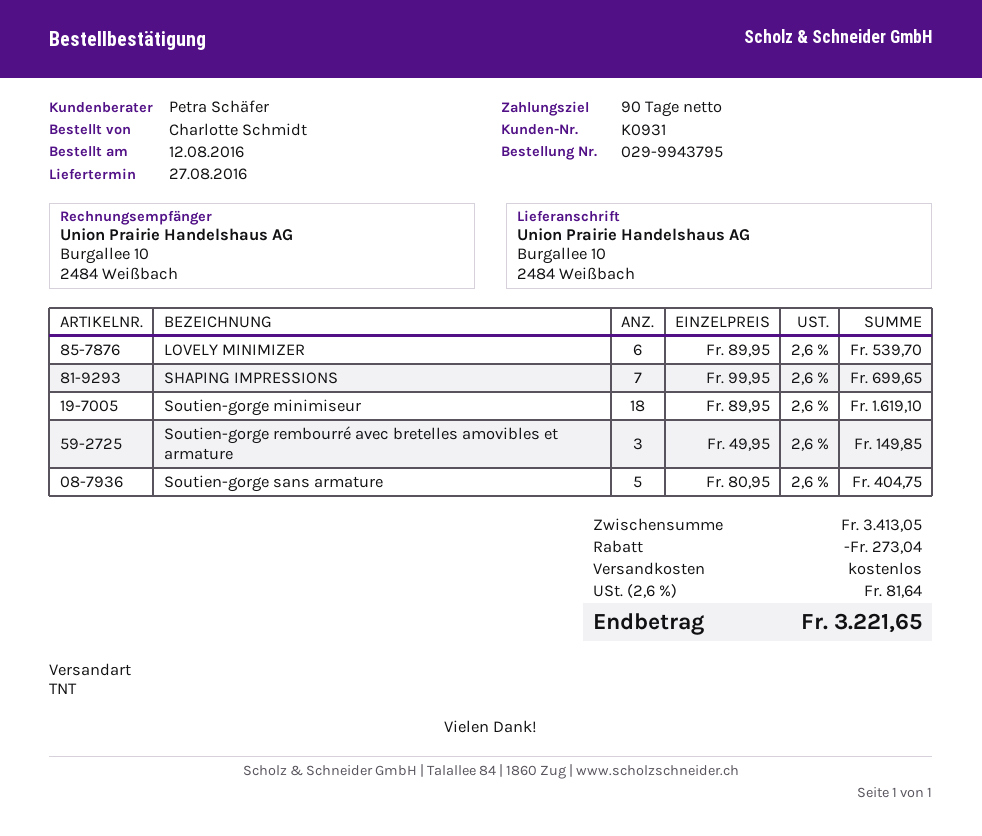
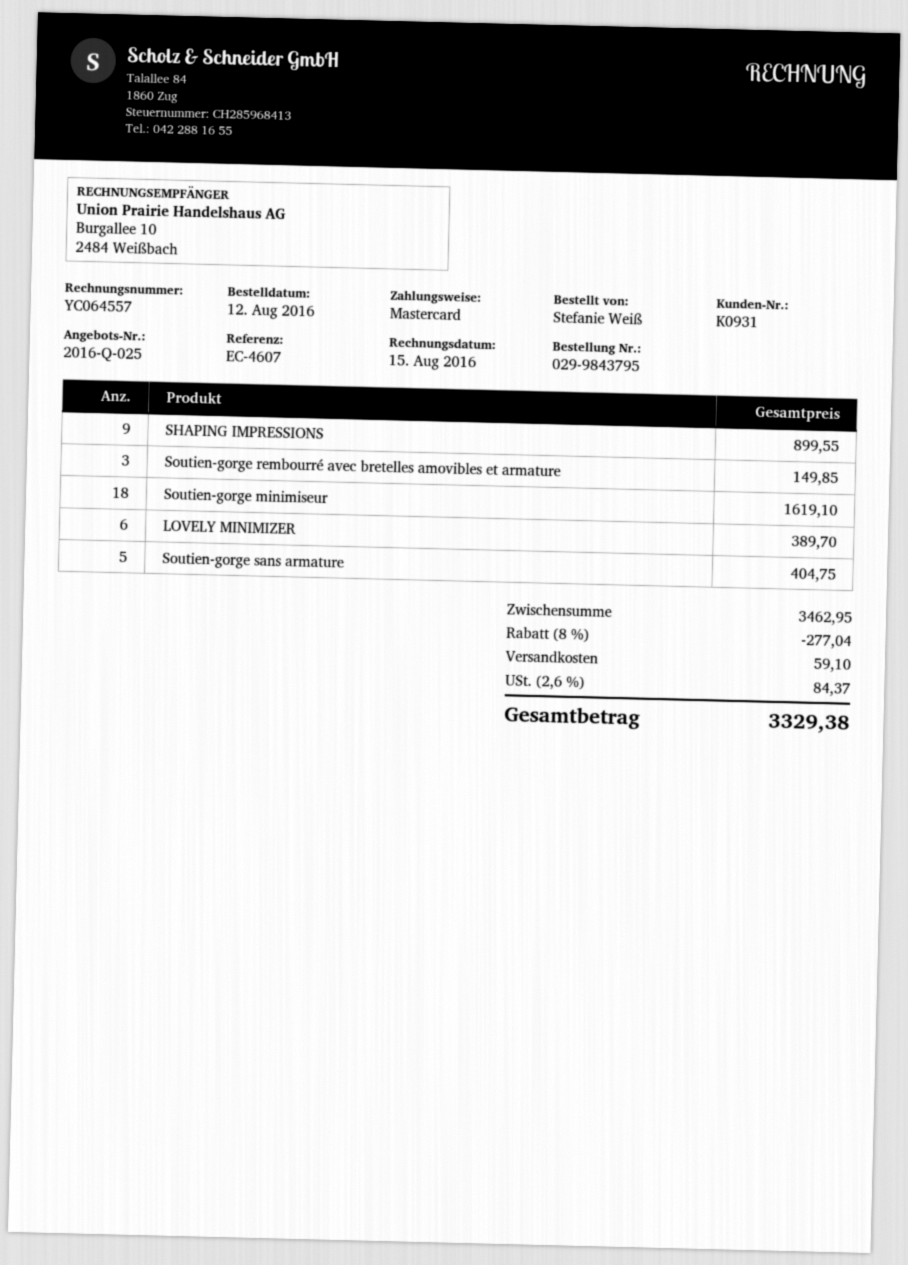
order number: 029-9943795 -> 029-9843795
ordered by: Charlotte Schmidt -> Stefanie Weiß
LOVELY MINIMIZER: 6 for 539.70 -> 6 for 389.70
SHAPING IMPRESSIONS: 7 for 699.65 -> 9 for 899.55
subtotal: 3413.05 -> 3462.95
discount: 273.04 -> 277.04
shipping: 0.00 -> 59.10
tax: 2.6% = 81.64 -> 2.6% = 84.37
total: 3221.65 -> 3329.38

